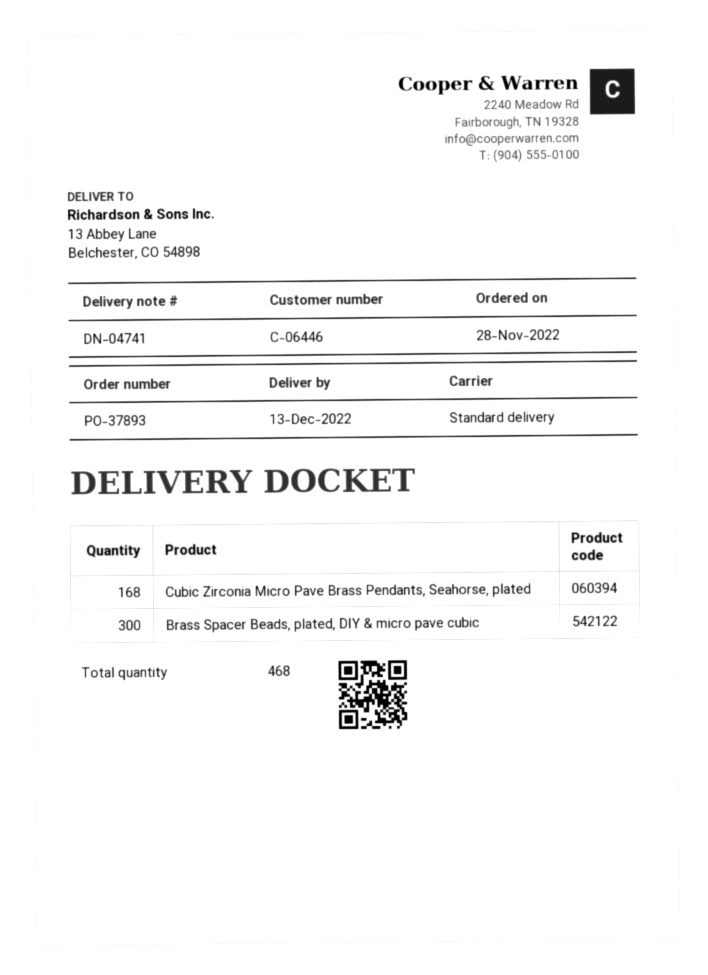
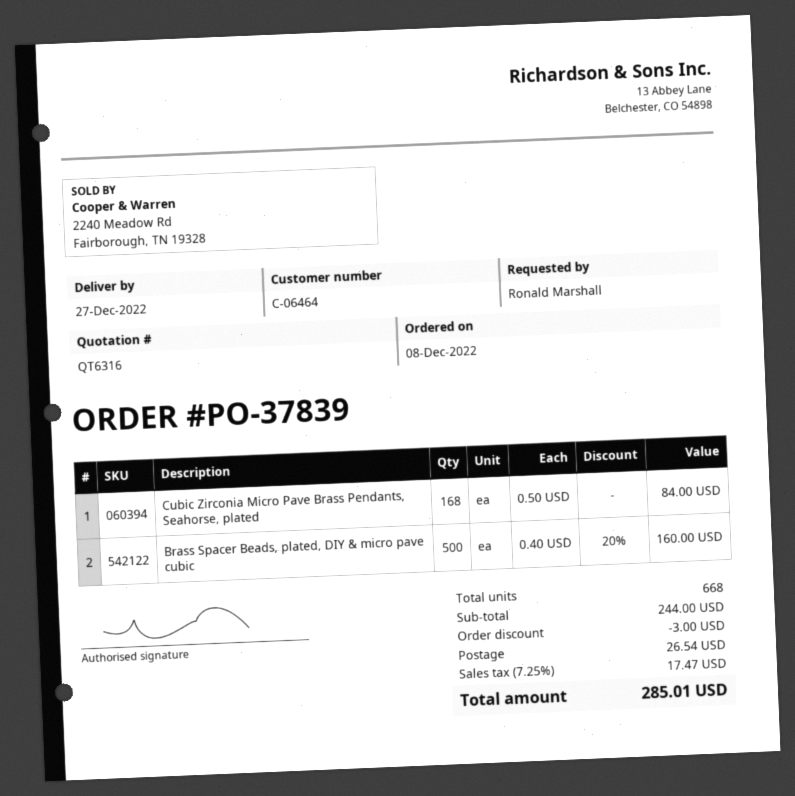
order number: PO-37893 -> PO-37839
order date: 2022-11-28 -> 2022-12-08
delivery date: 2022-12-13 -> 2022-12-27
customer number: C-06446 -> C-06464
Brass Spacer Beads, plated, DIY & micro pave cubic: 300 -> 500
total quantity: 468 -> 668

